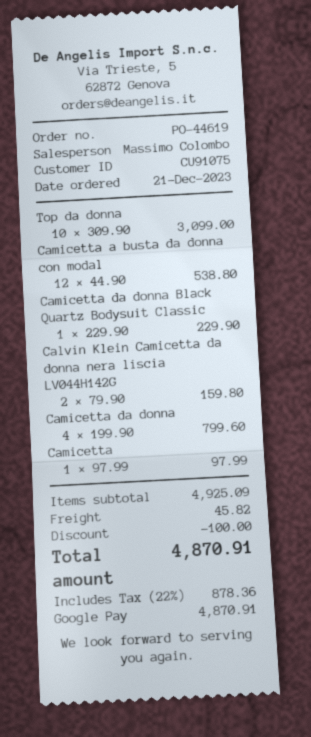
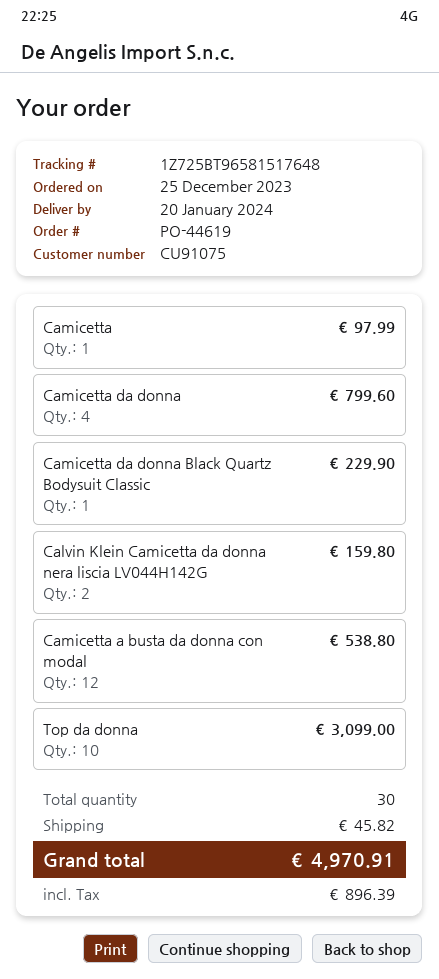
order date: 2023-12-21 -> 2023-12-25
discount: 100.00 -> none
tax: 878.36 -> 896.39
total: 4870.91 -> 4970.91

